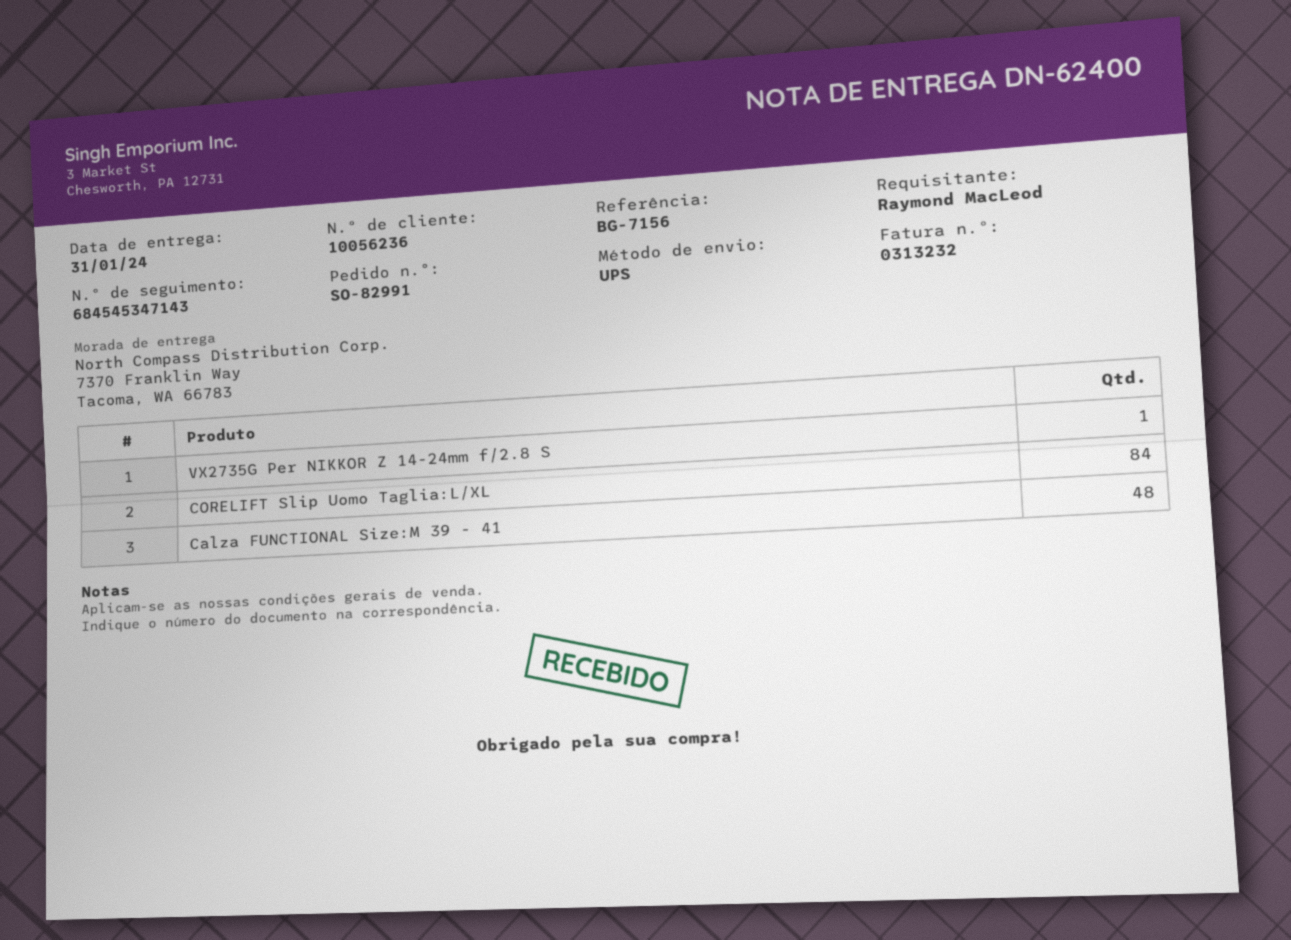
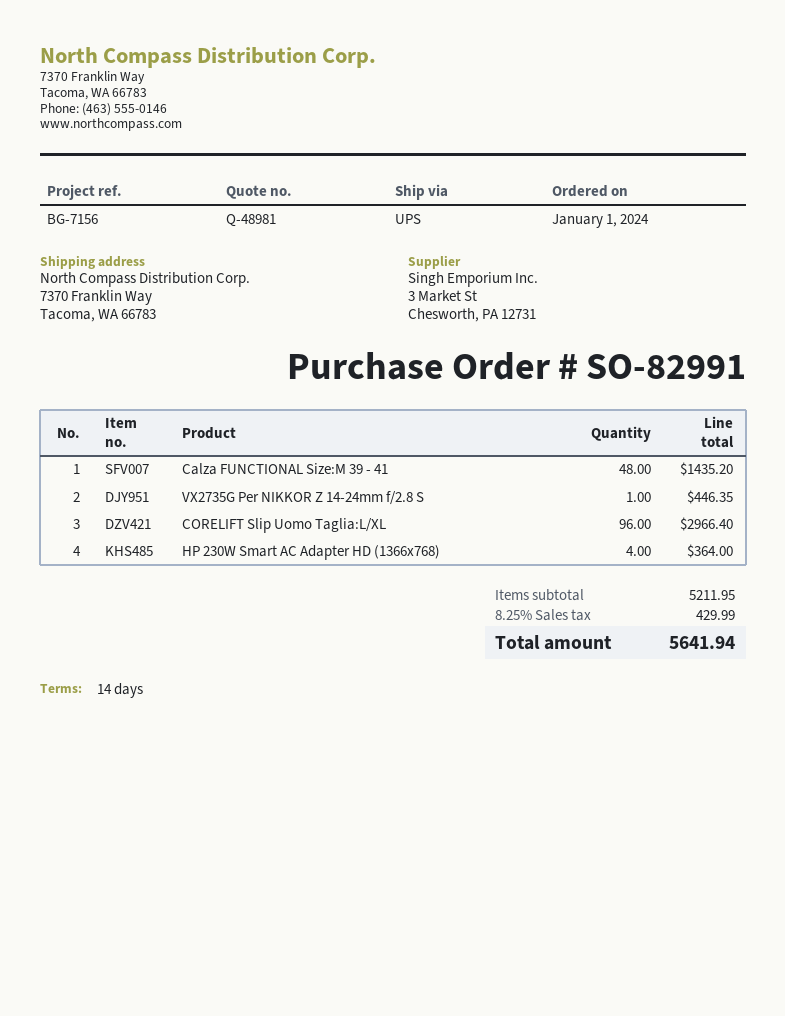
CORELIFT Slip Uomo Taglia:L/XL: 84 -> 96
HP 230W Smart AC Adapter HD (1366x768): none -> 4

